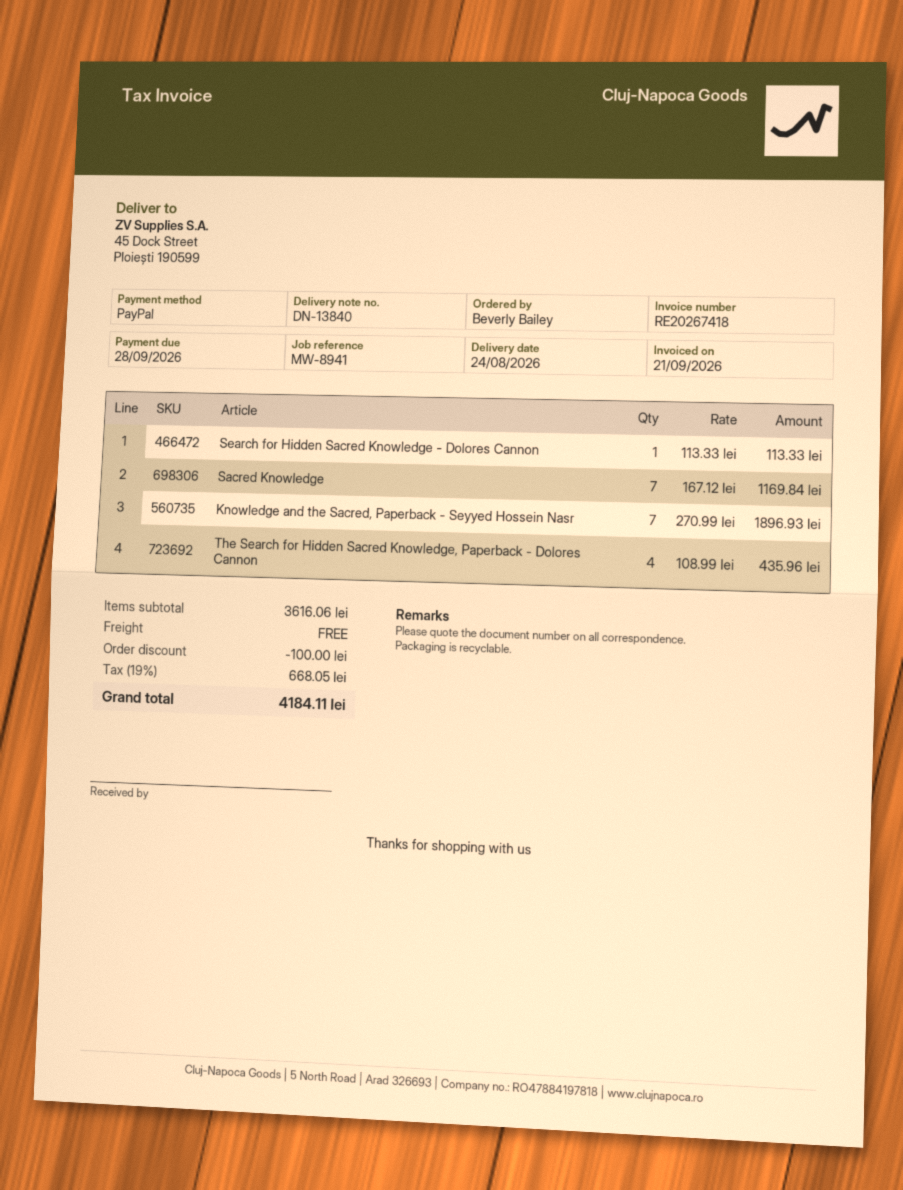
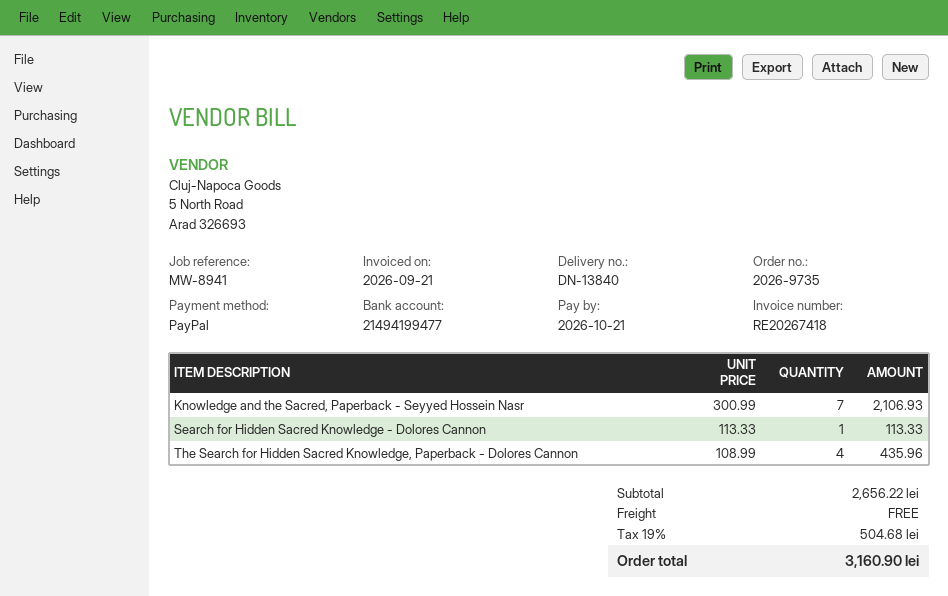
due date: 2026-09-28 -> 2026-10-21
Sacred Knowledge: 7 x 167.12 = 1169.84 -> none
Knowledge and the Sacred, Paperback - Seyyed Hossein Nasr: 7 x 270.99 = 1896.93 -> 7 x 300.99 = 2106.93
subtotal: 3616.06 -> 2656.22
discount: 100.00 -> none
tax: 19% = 668.05 -> 19% = 504.68
total: 4184.11 -> 3160.90

